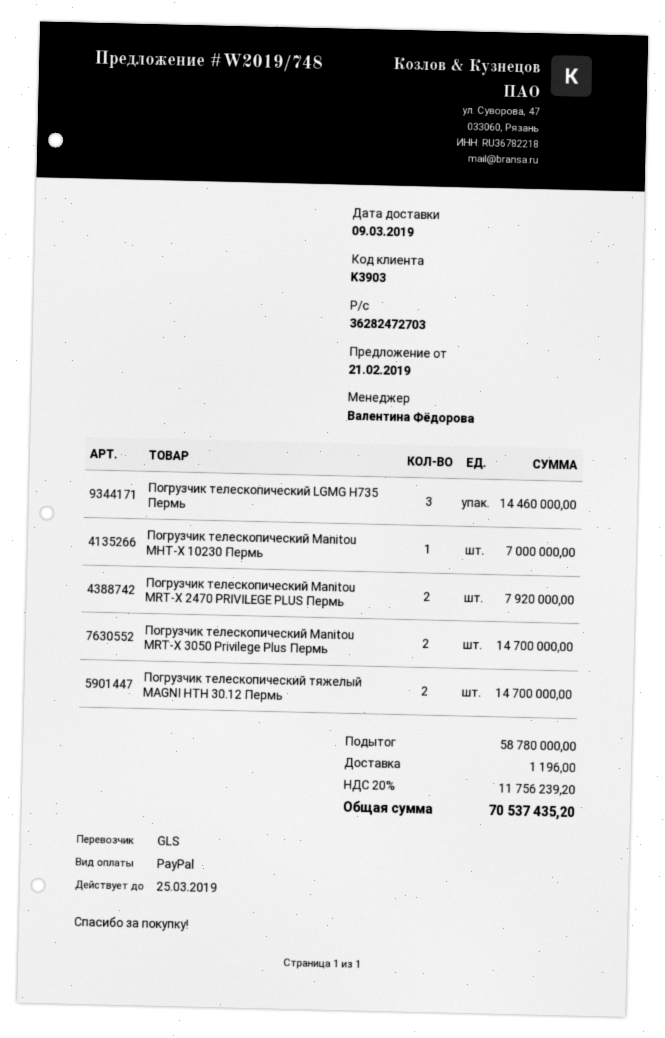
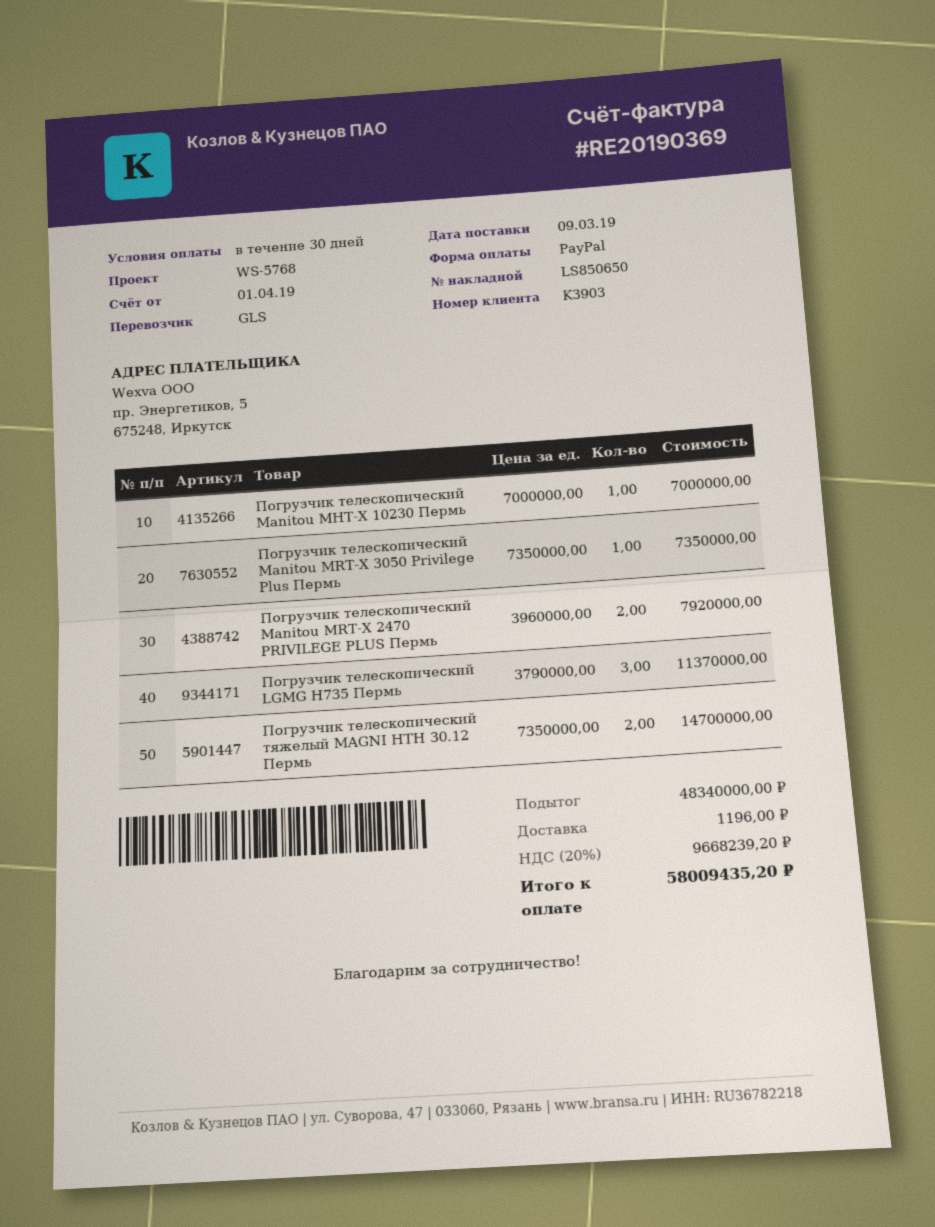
Погрузчик телескопический LGMG H735 Пермь: 3 for 14460000.00 -> 3 for 11370000.00
Погрузчик телескопический Manitou MRT-X 3050 Privilege Plus Пермь: 2 for 14700000.00 -> 1 for 7350000.00
subtotal: 58780000.00 -> 48340000.00
tax: 20% = 11756239.20 -> 20% = 9668239.20
total: 70537435.20 -> 58009435.20

